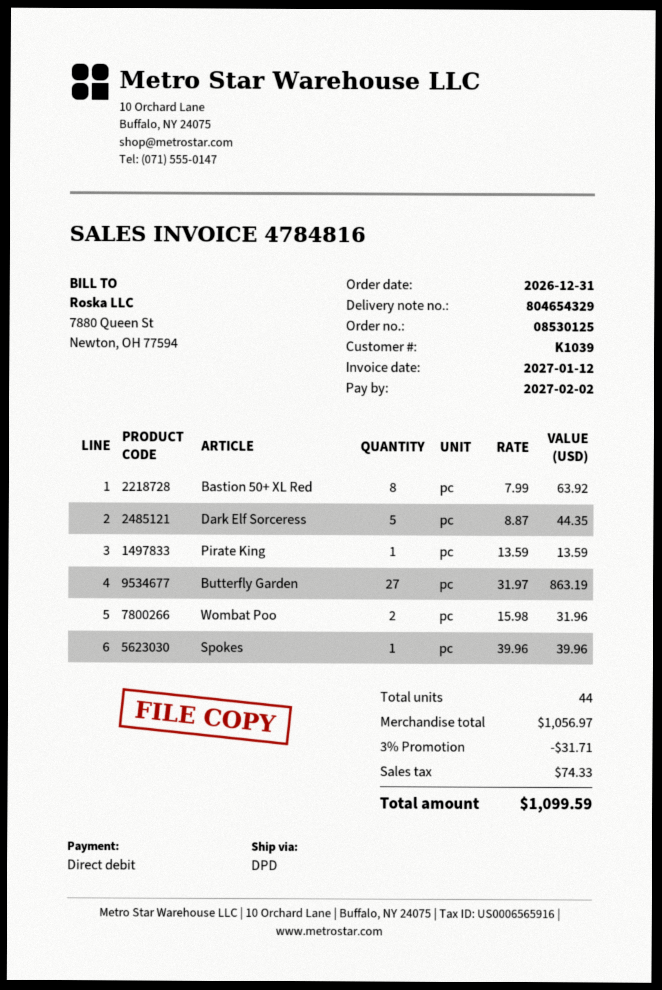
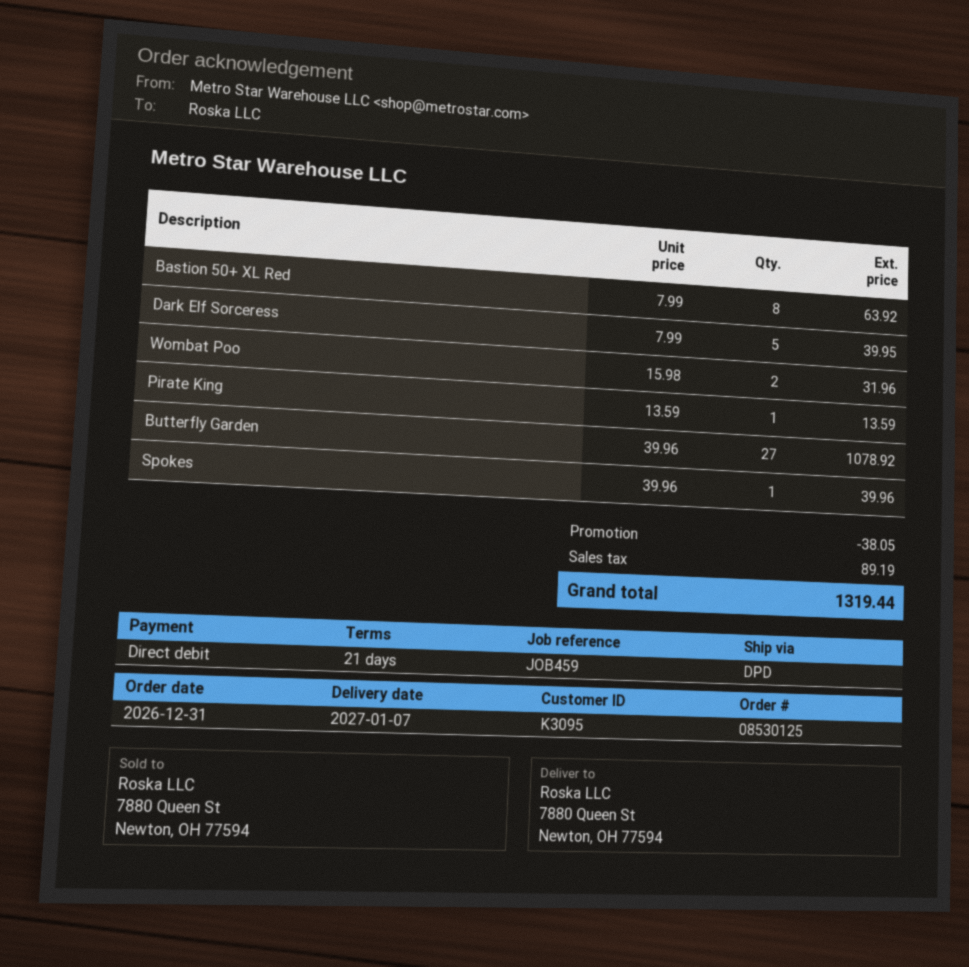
customer number: K1039 -> K3095
Dark Elf Sorceress: 5 x 8.87 = 44.35 -> 5 x 7.99 = 39.95
Butterfly Garden: 27 x 31.97 = 863.19 -> 27 x 39.96 = 1078.92
discount: 31.71 -> 38.05
tax: 74.33 -> 89.19
total: 1099.59 -> 1319.44

